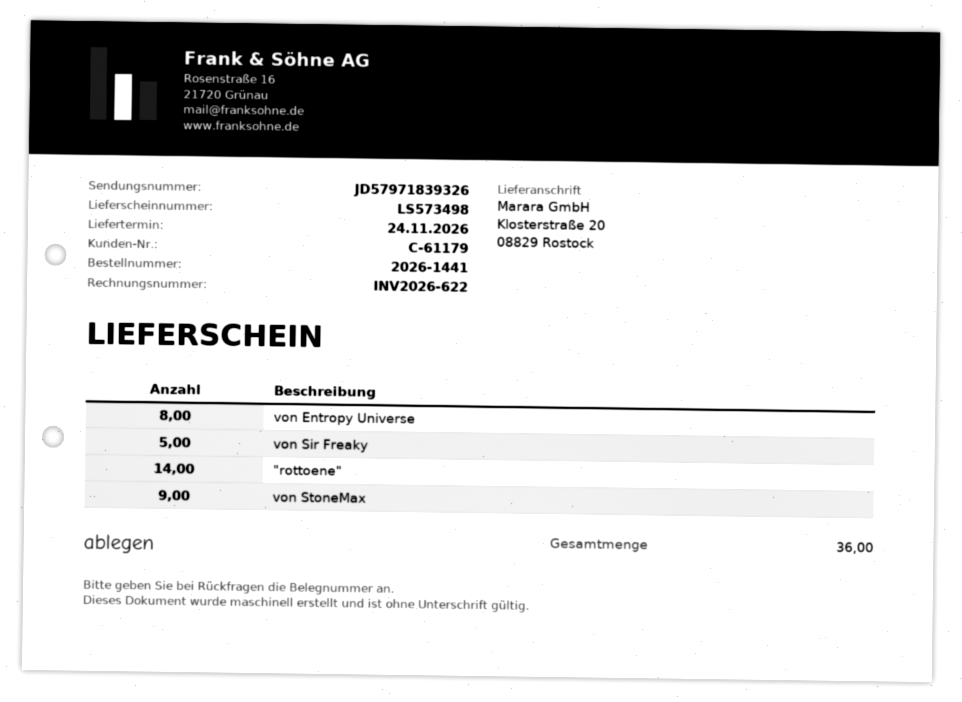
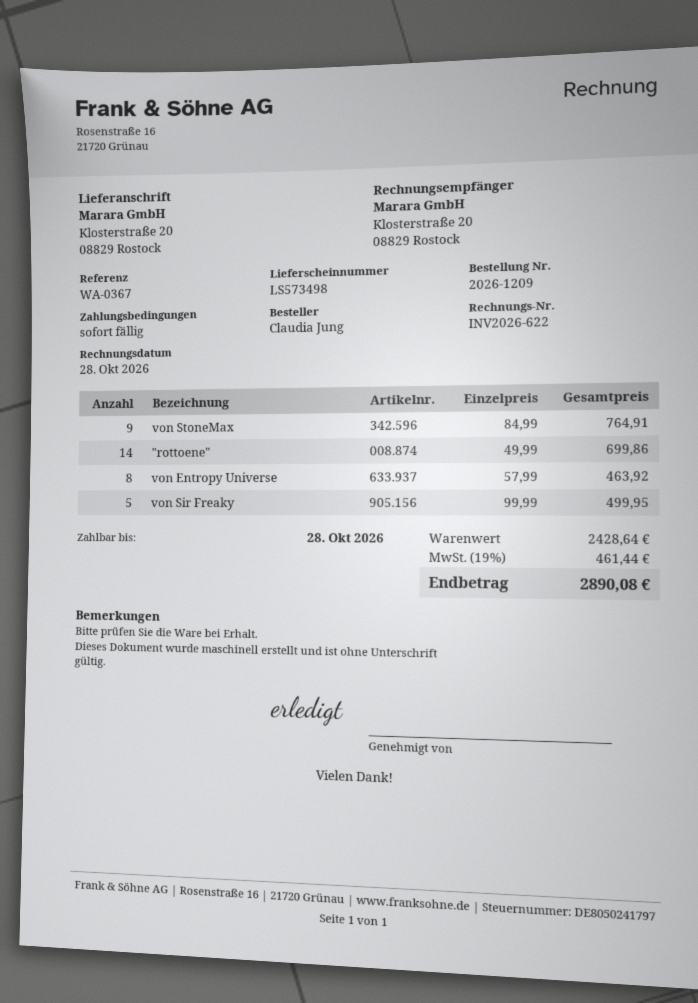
order number: 2026-1441 -> 2026-1209

